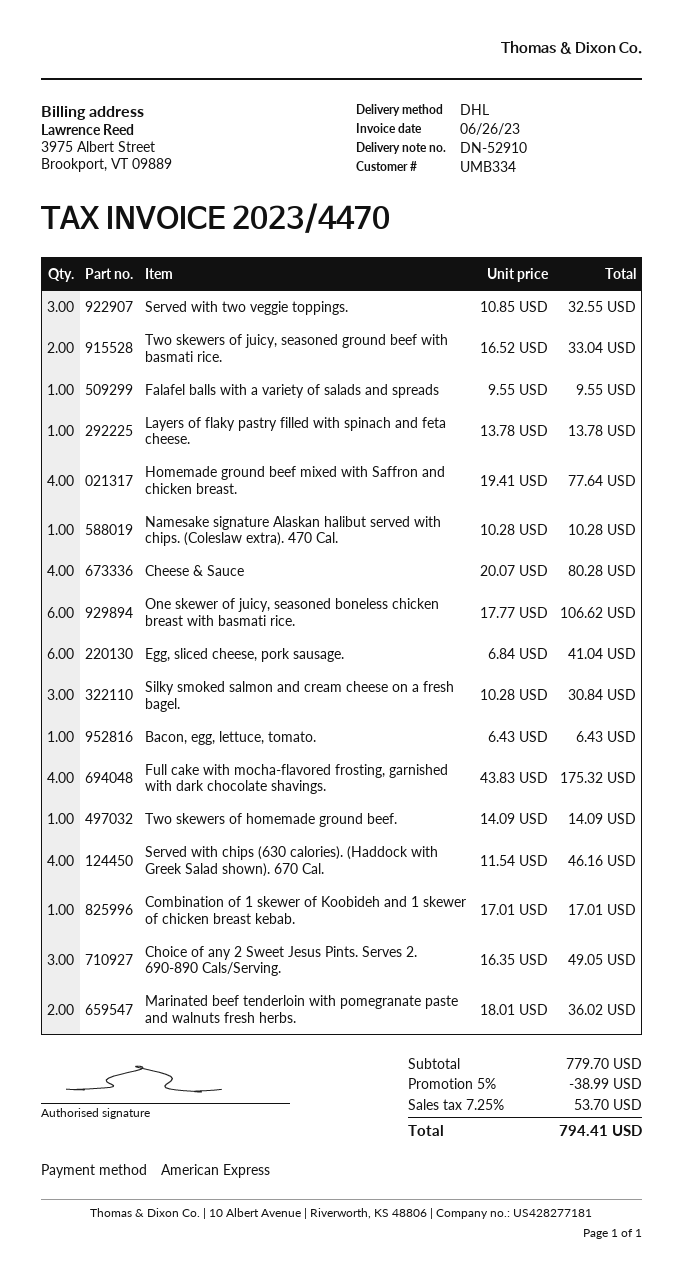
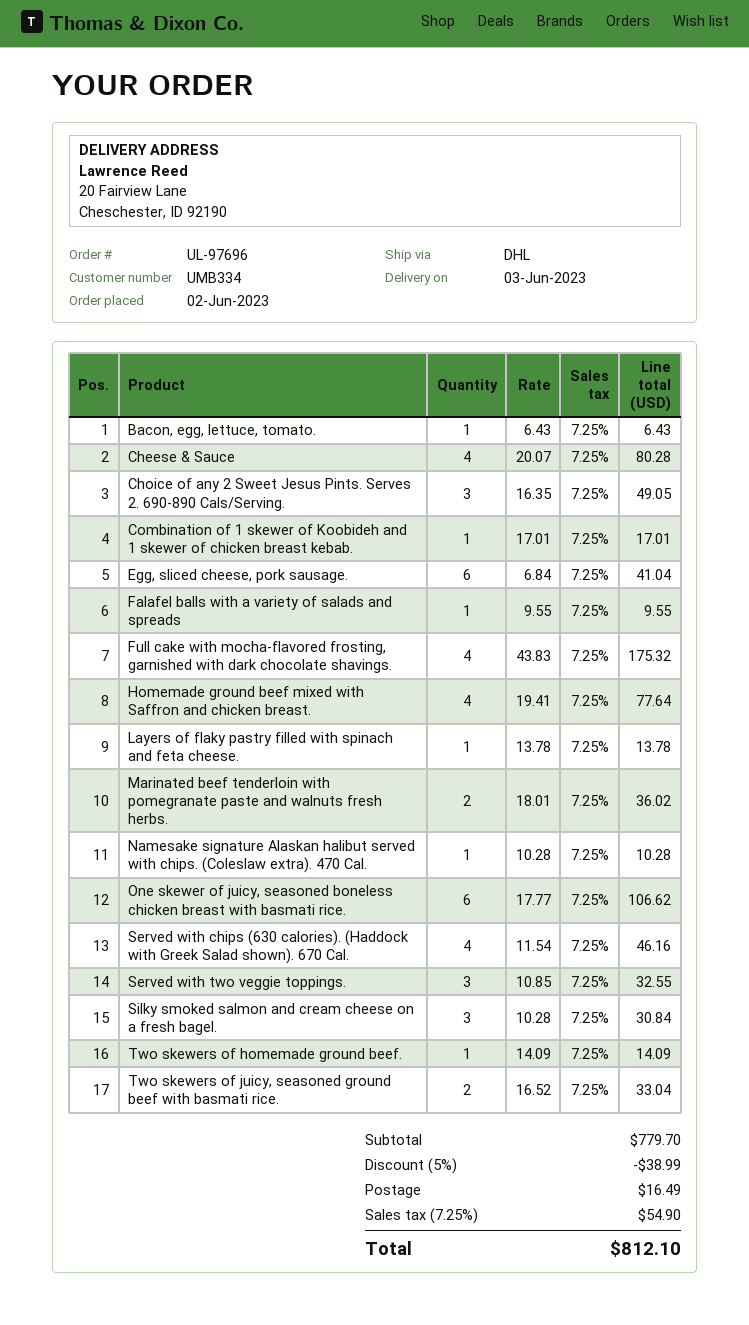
shipping: none -> 16.49
tax: 7.25% = 53.70 -> 7.25% = 54.90
total: 794.41 -> 812.10

